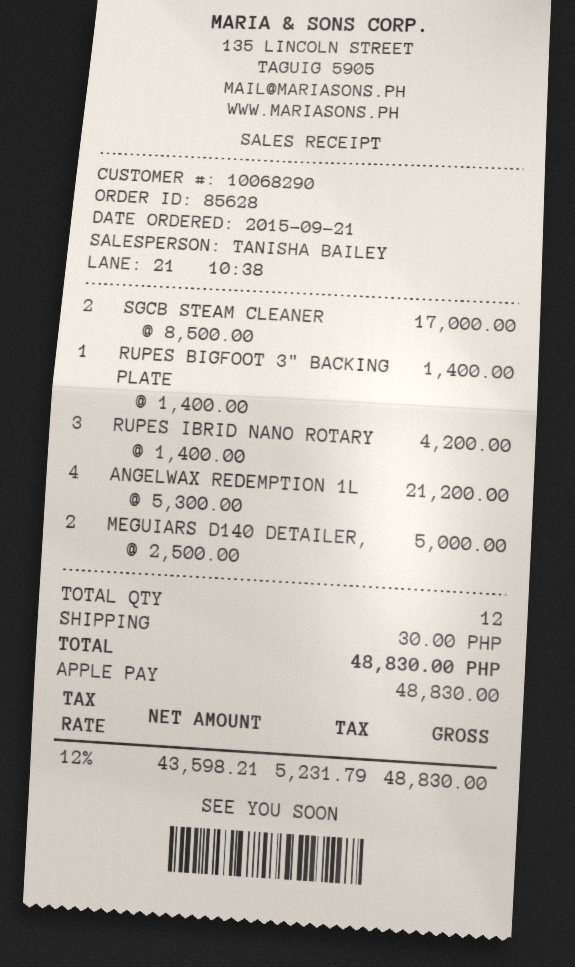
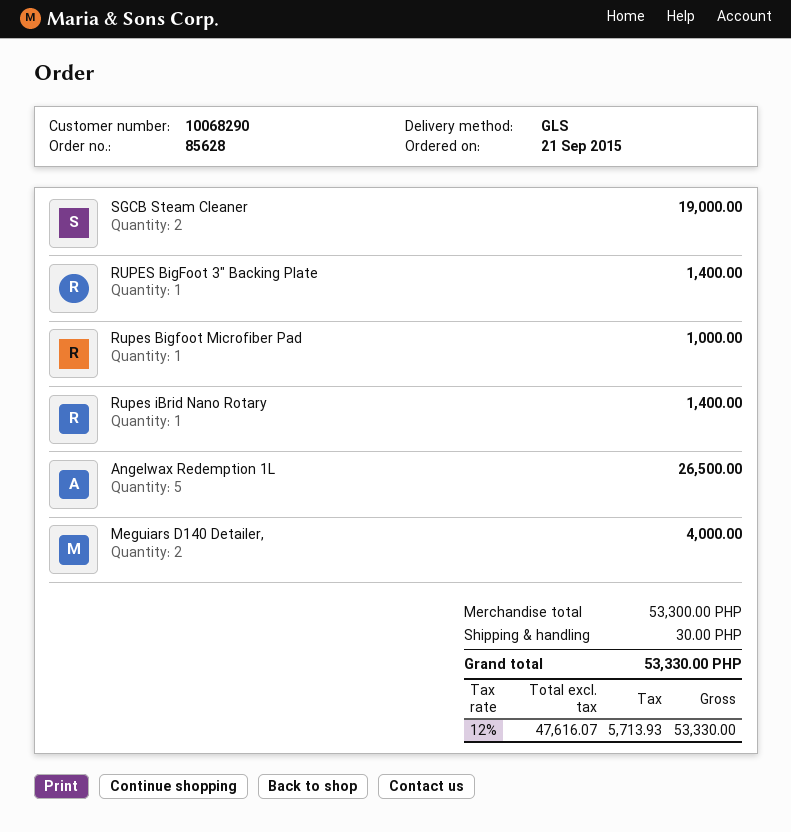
SGCB STEAM CLEANER: 2 for 17000.00 -> 2 for 19000.00
RUPES IBRID NANO ROTARY: 3 for 4200.00 -> 1 for 1400.00
ANGELWAX REDEMPTION 1L: 4 for 21200.00 -> 5 for 26500.00
MEGUIARS D140 DETAILER,: 2 for 5000.00 -> 2 for 4000.00
Rupes Bigfoot Microfiber Pad: none -> 1 for 1000.00
net: 43598.21 -> 47616.07
tax: 12% = 5231.79 -> 12% = 5713.93
total: 48830.00 -> 53330.00

